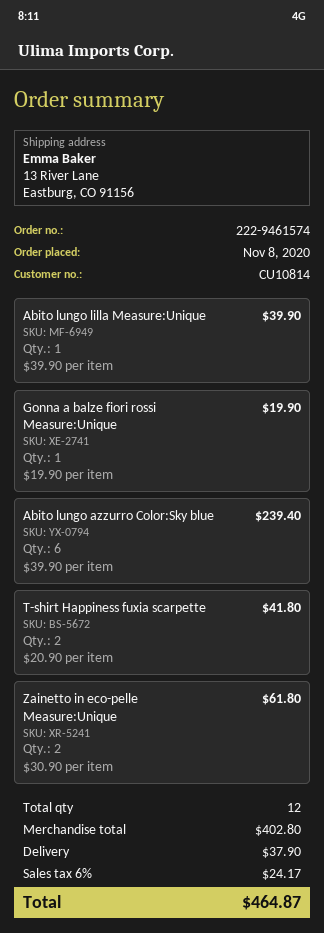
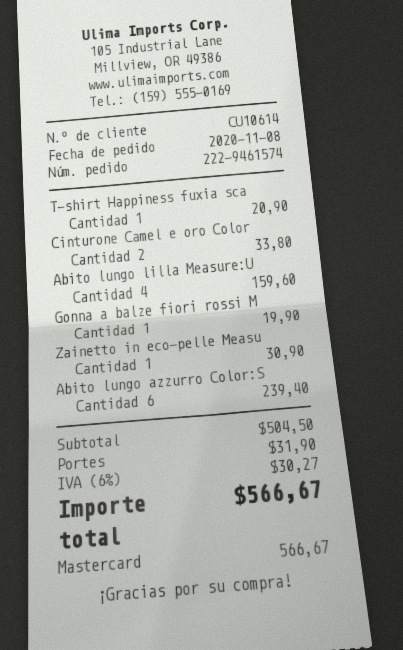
customer number: CU10814 -> CU10614
Abito lungo lilla Measure:Unique: 1 for 39.90 -> 4 for 159.60
T-shirt Happiness fuxia scarpette: 2 for 41.80 -> 1 for 20.90
Zainetto in eco-pelle Measure:Unique: 2 for 61.80 -> 1 for 30.90
Cinturone Camel e oro Color: none -> 2 for 33.80
subtotal: 402.80 -> 504.50
shipping: 37.90 -> 31.90
tax: 6% = 24.17 -> 6% = 30.27
total: 464.87 -> 566.67

